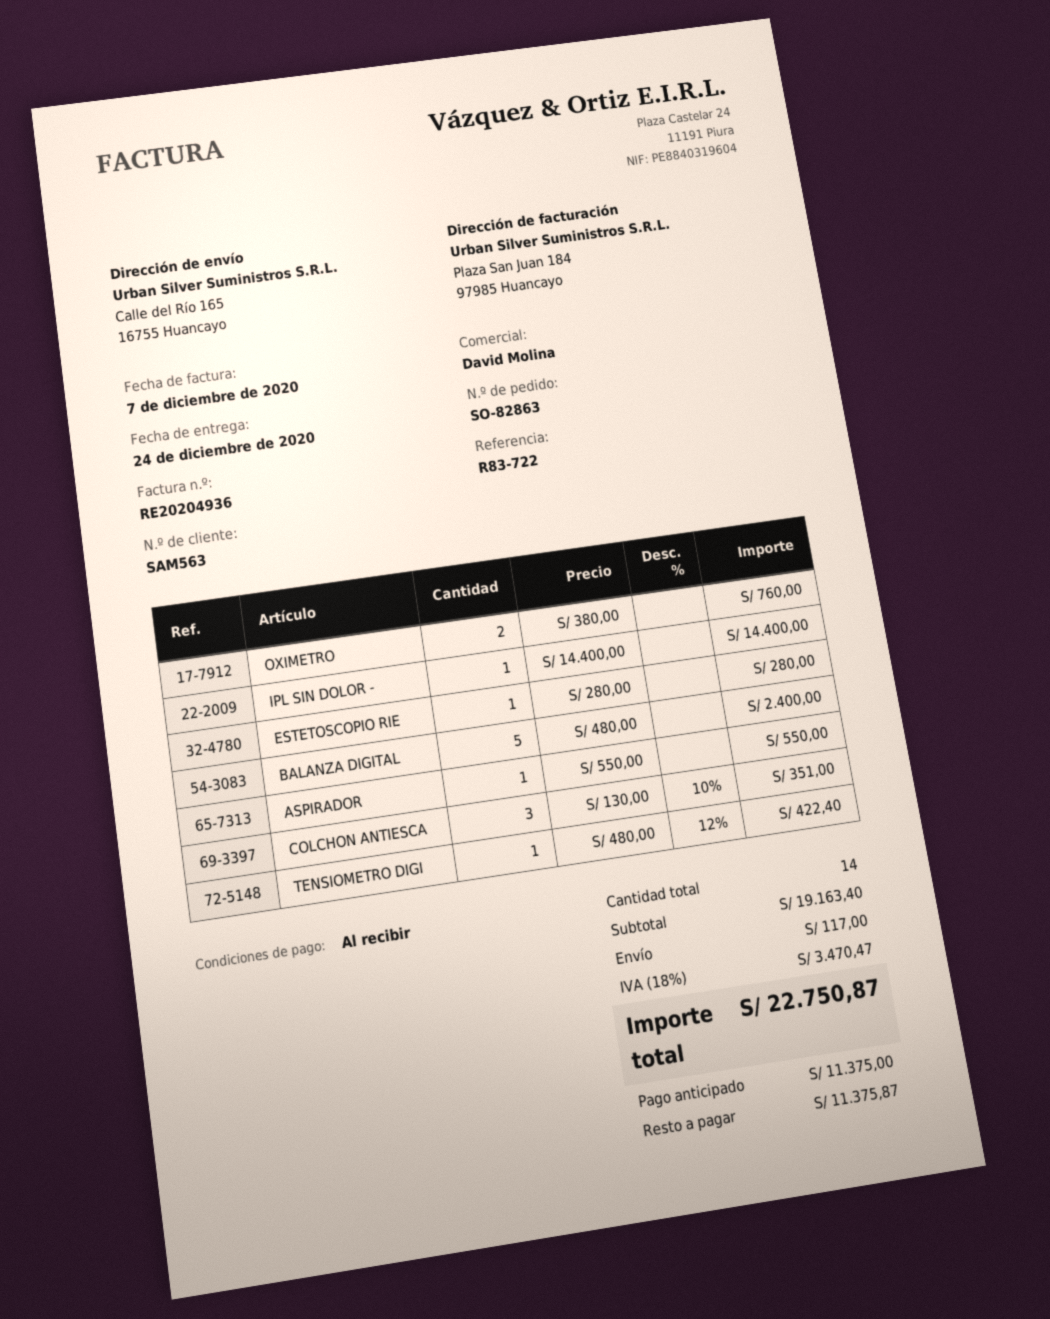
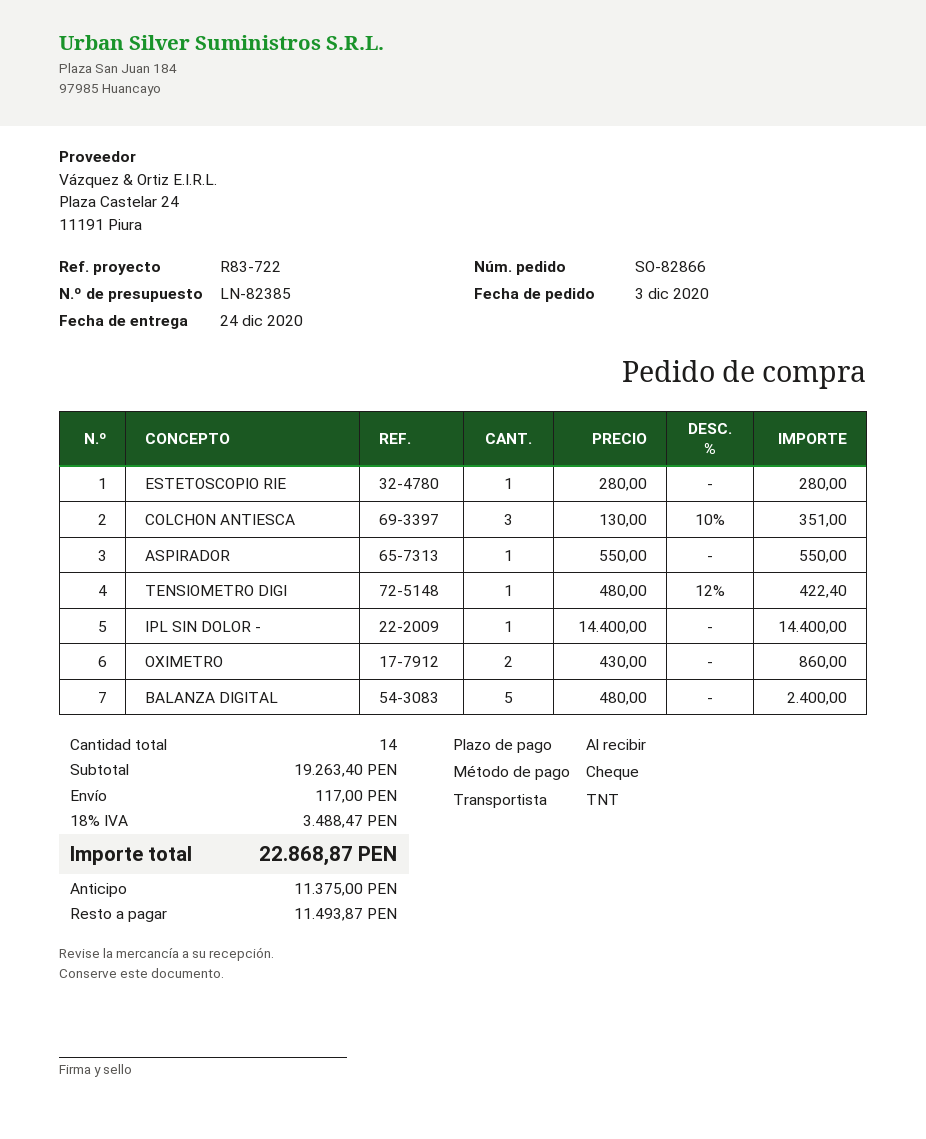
order number: SO-82863 -> SO-82866
OXIMETRO: 2 x 380.00 = 760.00 -> 2 x 430.00 = 860.00
subtotal: 19163.40 -> 19263.40
tax: 18% = 3470.47 -> 18% = 3488.47
total: 22750.87 -> 22868.87
balance: 11375.87 -> 11493.87

